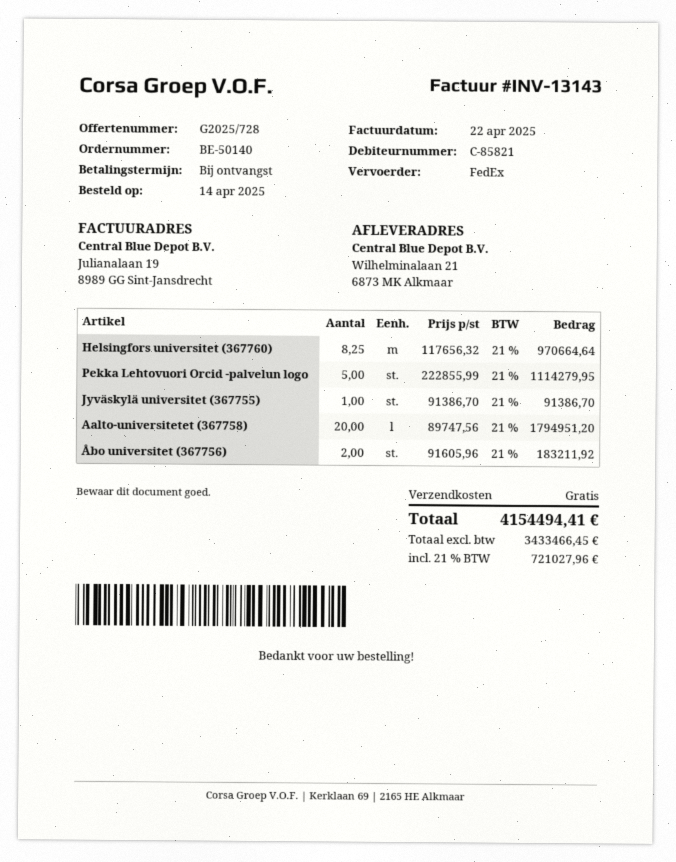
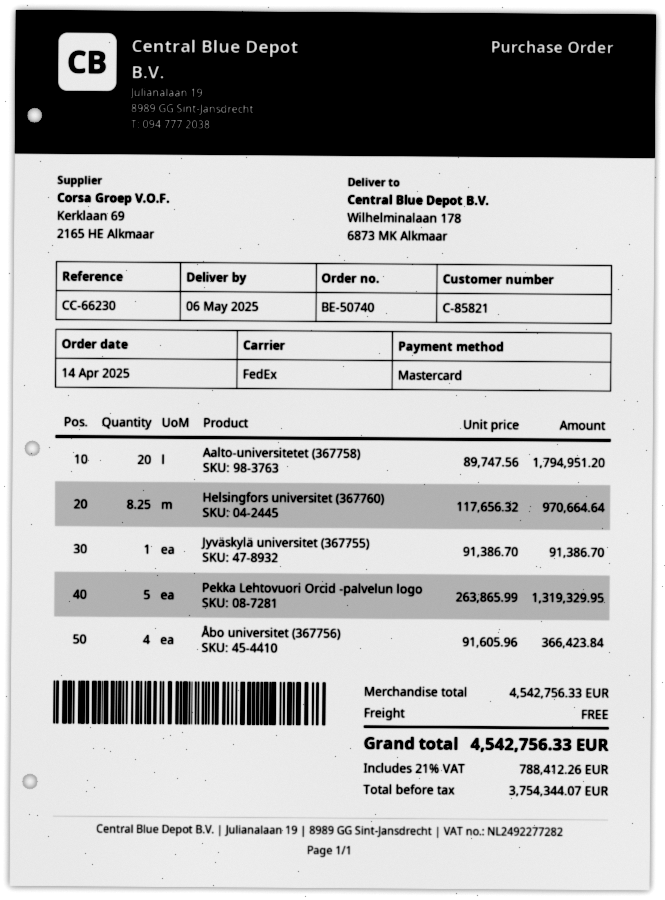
order number: BE-50140 -> BE-50740
ship to: Wilhelminalaan 21, 6873 MK Alkmaar -> Wilhelminalaan 178, 6873 MK Alkmaar
Pekka Lehtovuori Orcid -palvelun logo: 5 x 222855.99 = 1114279.95 -> 5 x 263865.99 = 1319329.95
Åbo universitet (367756): 2 x 91605.96 = 183211.92 -> 4 x 91605.96 = 366423.84
net: 3433466.45 -> 3754344.07
tax: 21% = 721027.96 -> 21% = 788412.26
total: 4154494.41 -> 4542756.33

